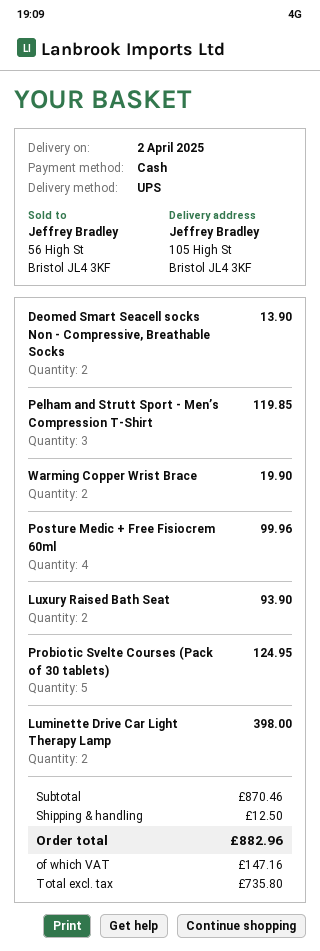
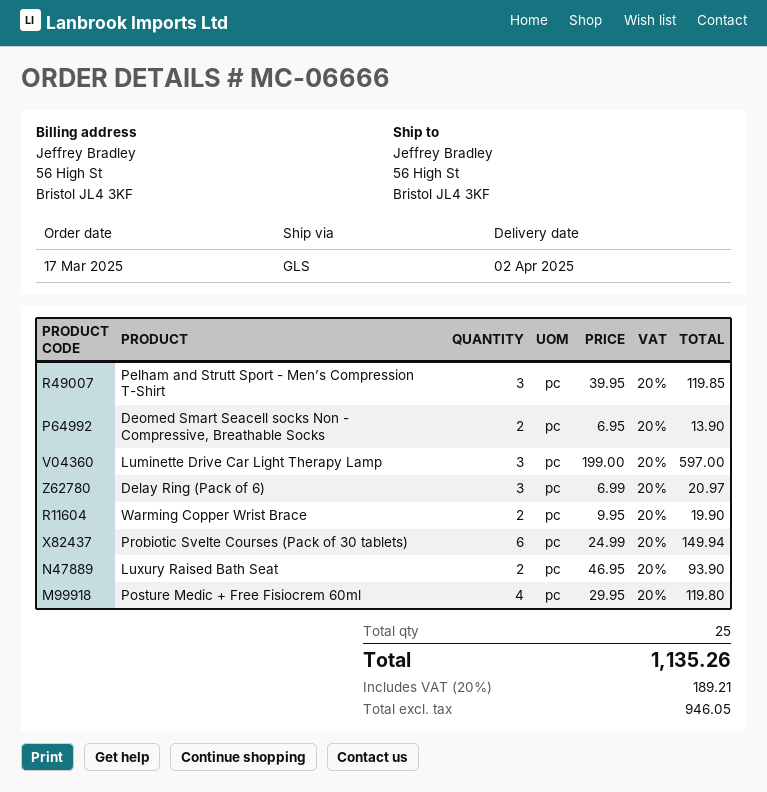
shipping method: UPS -> GLS
ship to: 105 High St, Bristol JL4 3KF -> 56 High St, Bristol JL4 3KF
Posture Medic + Free Fisiocrem 60ml: 4 for 99.96 -> 4 for 119.80
Probiotic Svelte Courses (Pack of 30 tablets): 5 for 124.95 -> 6 for 149.94
Luminette Drive Car Light Therapy Lamp: 2 for 398.00 -> 3 for 597.00
Delay Ring (Pack of 6): none -> 3 for 20.97
shipping: 12.50 -> none
net: 735.80 -> 946.05
tax: 147.16 -> 189.21
total: 882.96 -> 1135.26

